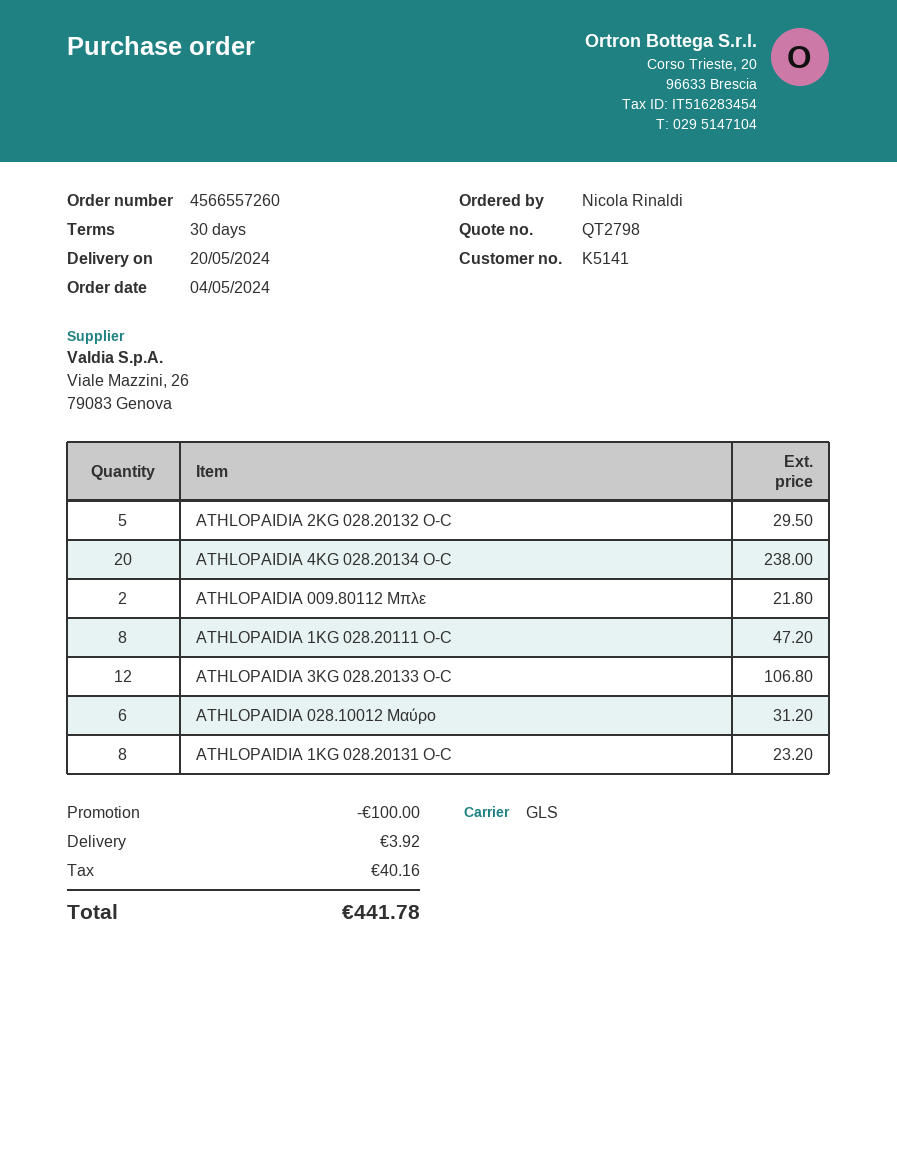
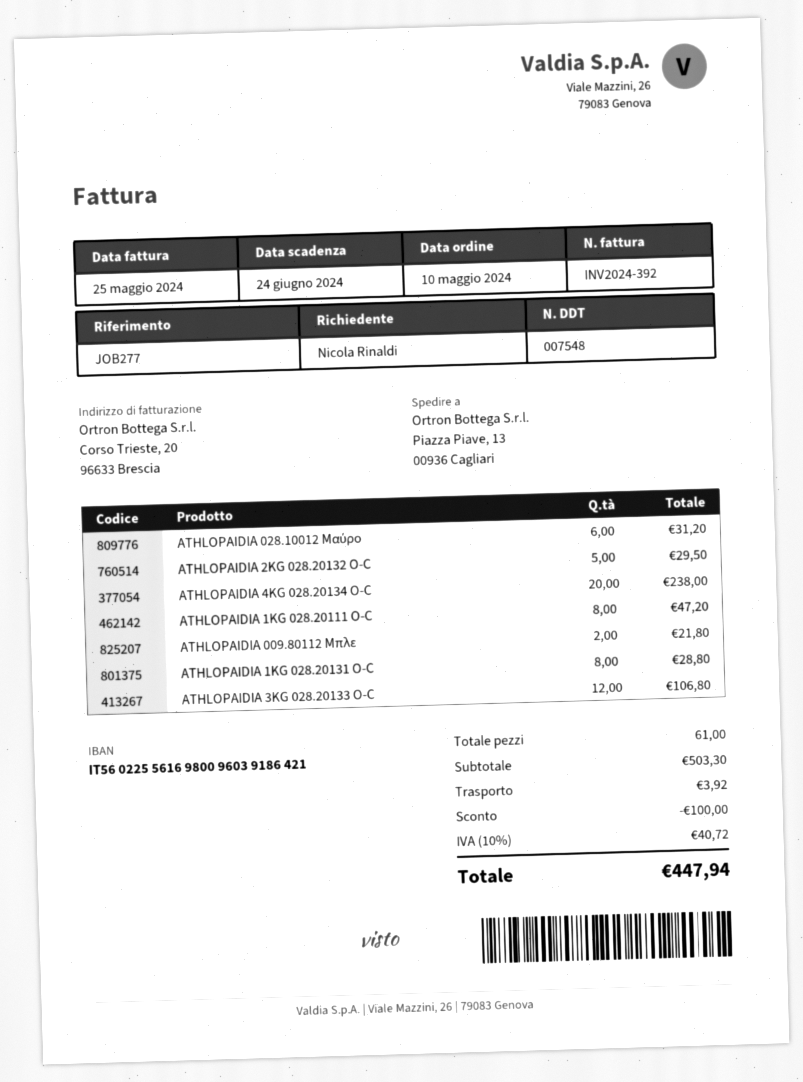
order date: 2024-05-04 -> 2024-05-10
ATHLOPAIDIA 1KG 028.20131 Ο-C: 8 for 23.20 -> 8 for 28.80
tax: 40.16 -> 40.72
total: 441.78 -> 447.94

